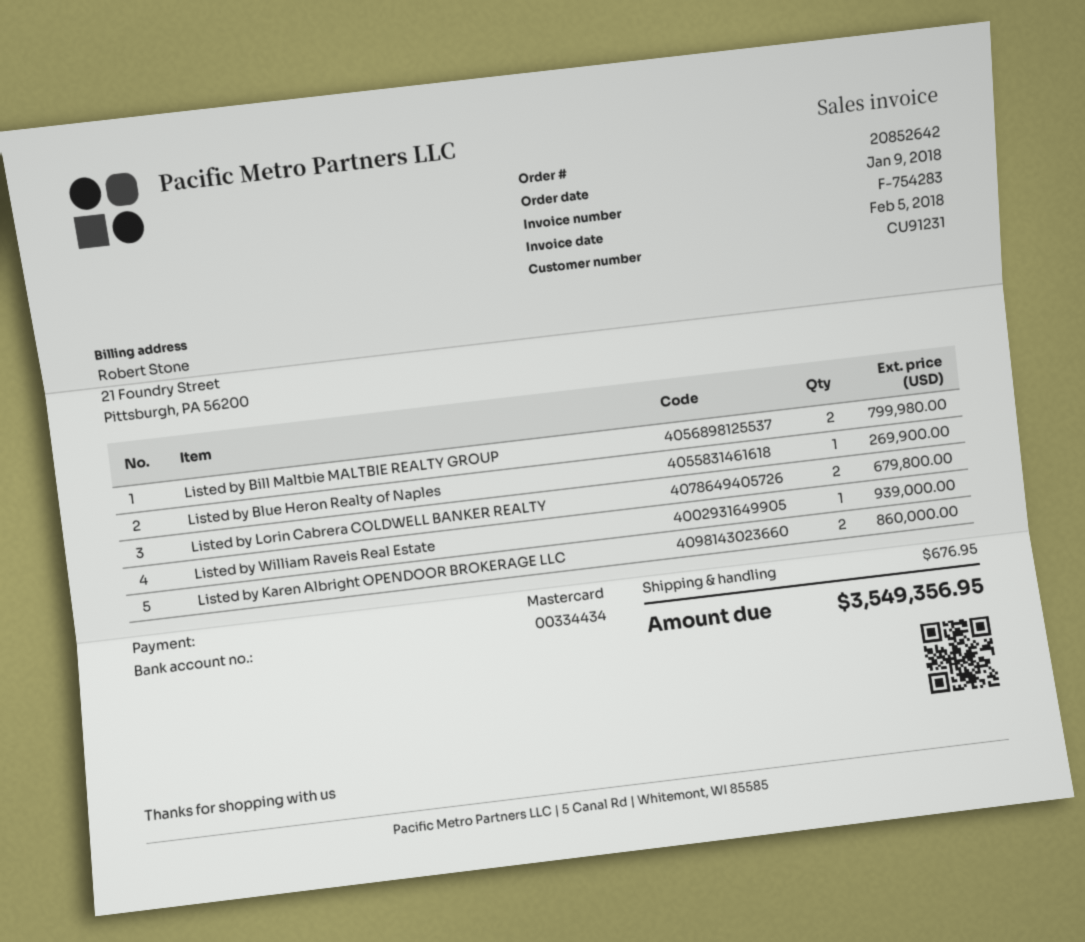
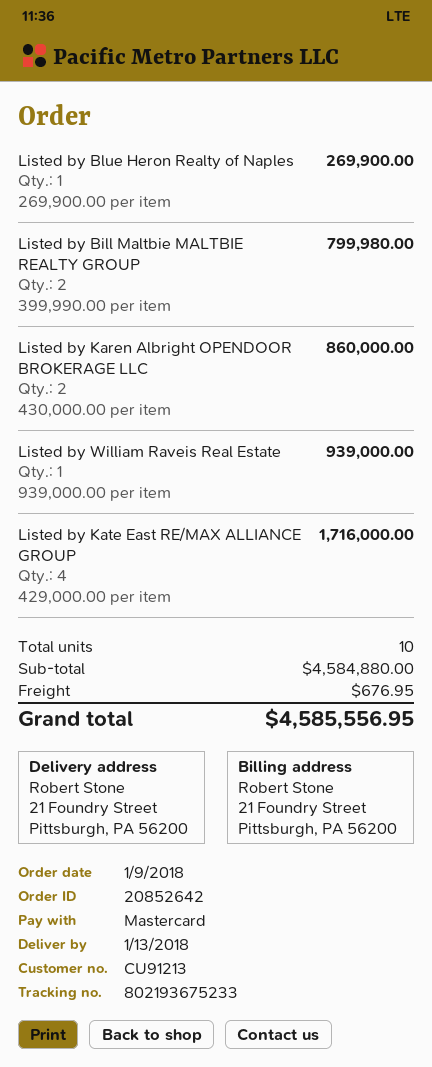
customer number: CU91231 -> CU91213
Listed by Lorin Cabrera COLDWELL BANKER REALTY: 2 for 679800.00 -> none
Listed by Kate East RE/MAX ALLIANCE GROUP: none -> 4 for 1716000.00
total: 3549356.95 -> 4585556.95

